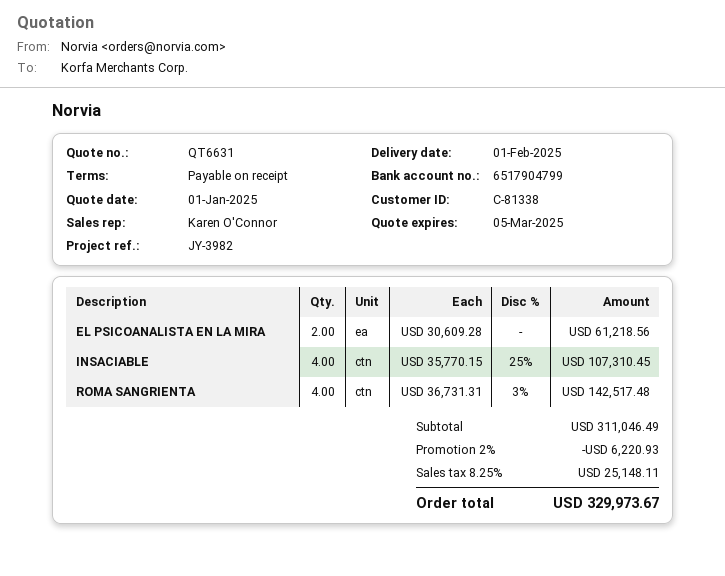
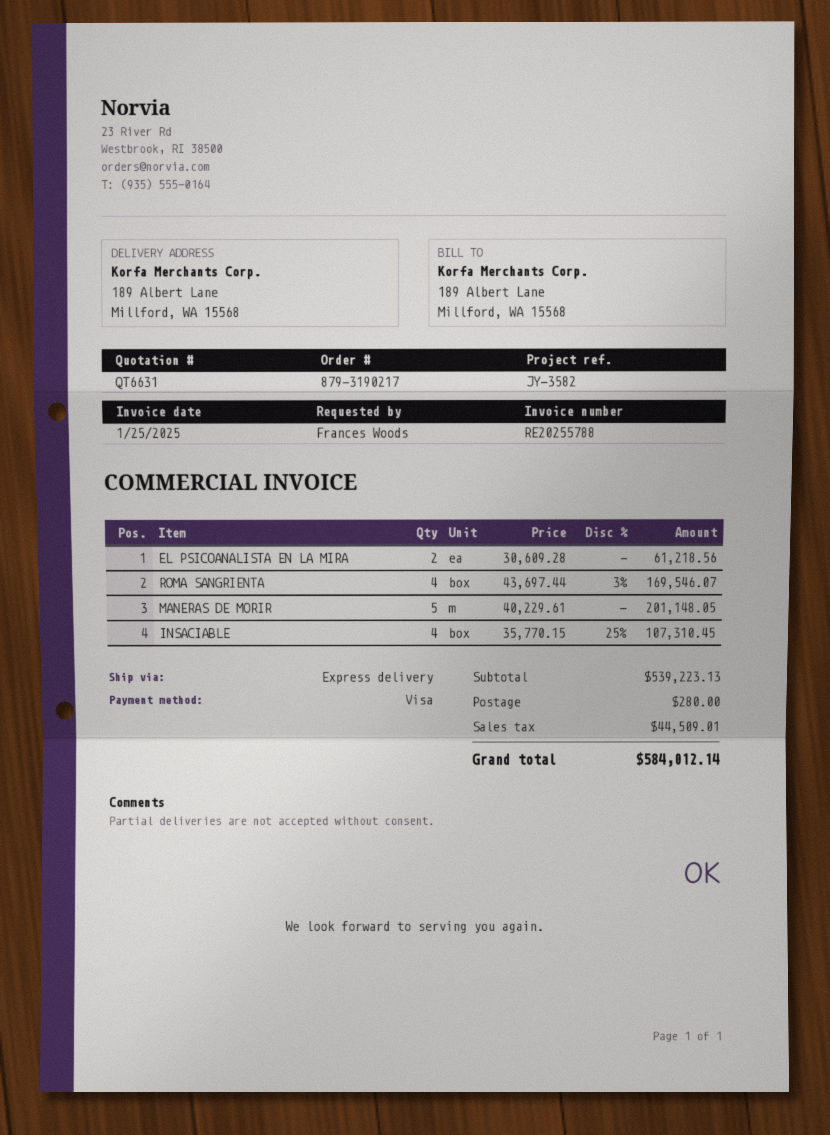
reference: JY-3982 -> JY-3582
ROMA SANGRIENTA: 4 x 36731.31 - 3% = 142517.48 -> 4 x 43697.44 - 3% = 169546.07
MANERAS DE MORIR: none -> 5 x 40229.61 = 201148.05
subtotal: 311046.49 -> 539223.13
discount: 2% = 6220.93 -> none
shipping: none -> 280.00
tax: 25148.11 -> 44509.01
total: 329973.67 -> 584012.14

